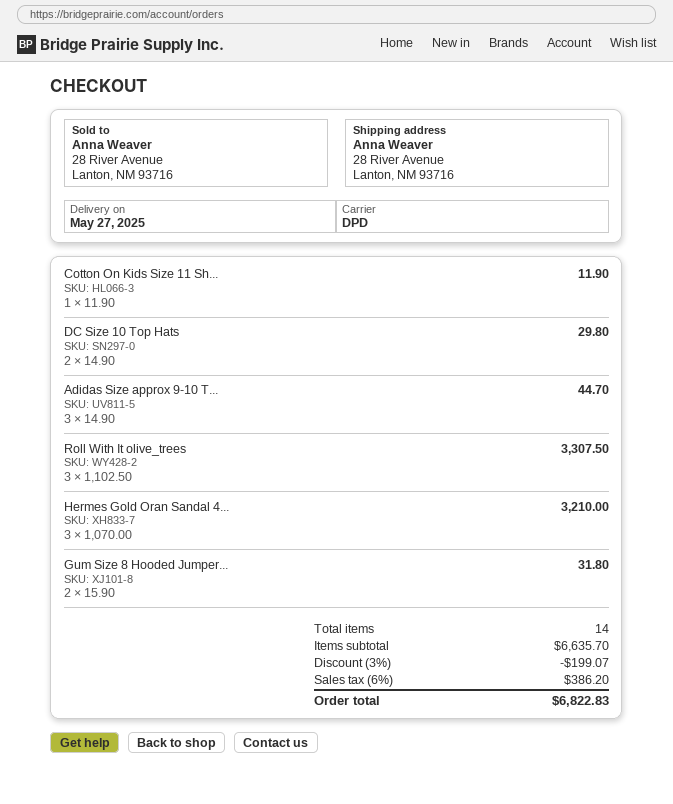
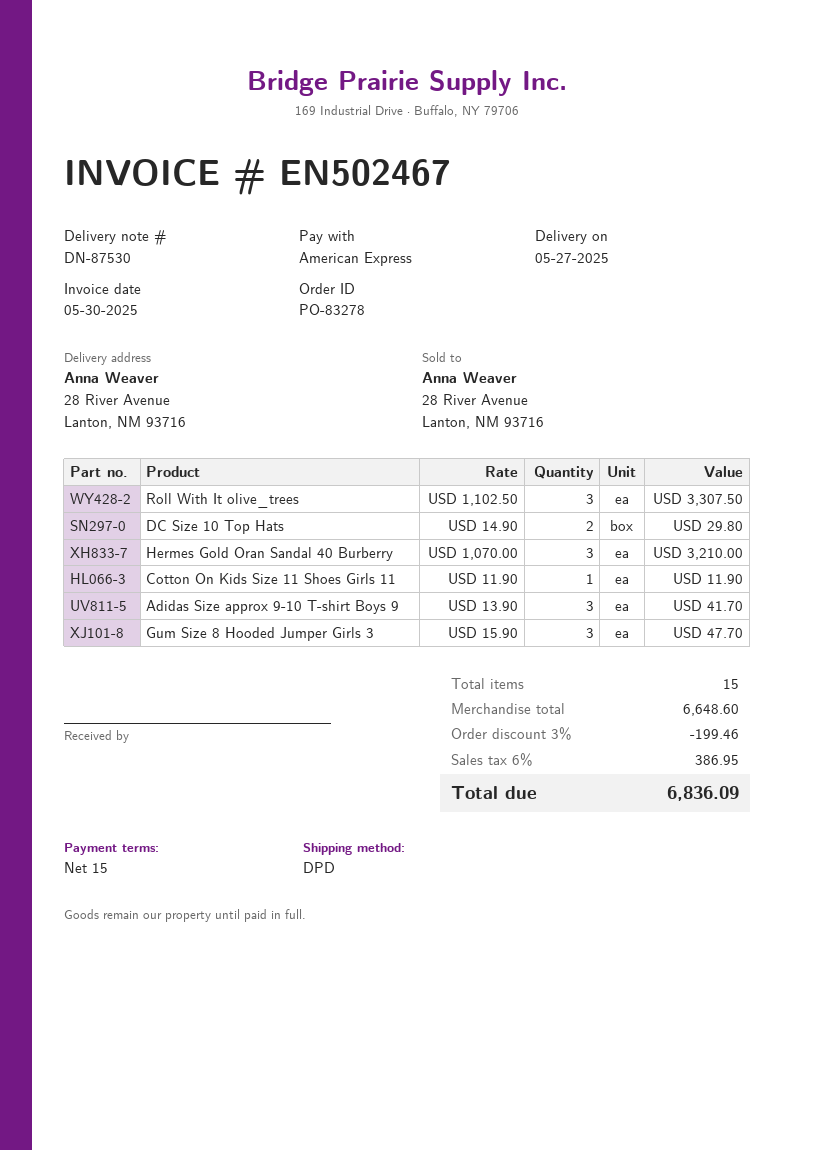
Adidas Size approx 9-10 T...: 3 x 14.90 = 44.70 -> 3 x 13.90 = 41.70
Gum Size 8 Hooded Jumper...: 2 x 15.90 = 31.80 -> 3 x 15.90 = 47.70
total quantity: 14 -> 15
subtotal: 6635.70 -> 6648.60
discount: 3% = 199.07 -> 3% = 199.46
tax: 6% = 386.20 -> 6% = 386.95
total: 6822.83 -> 6836.09

